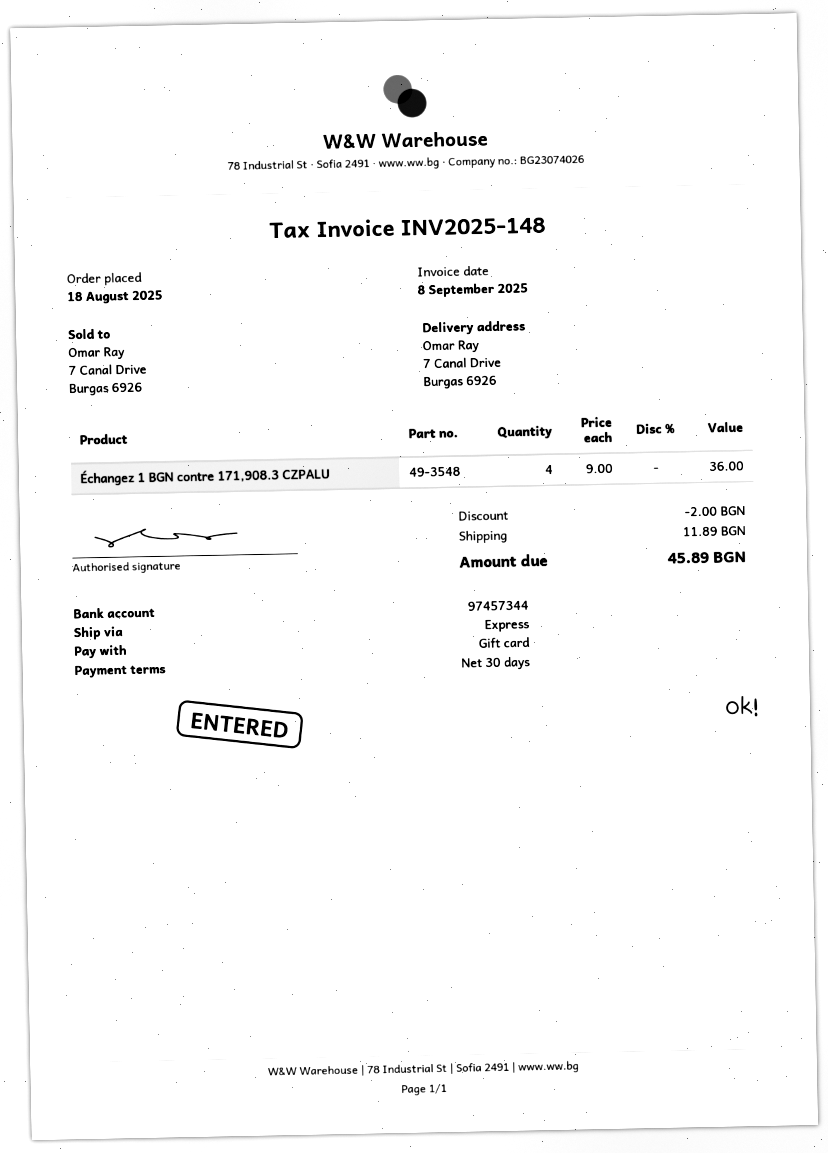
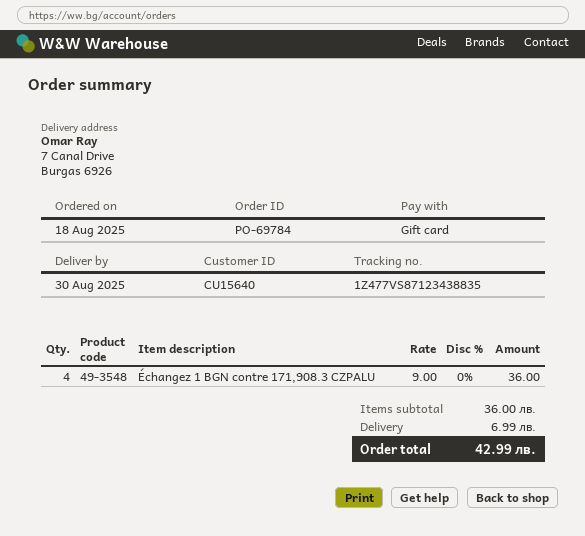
discount: 2.00 -> none
shipping: 11.89 -> 6.99
total: 45.89 -> 42.99

